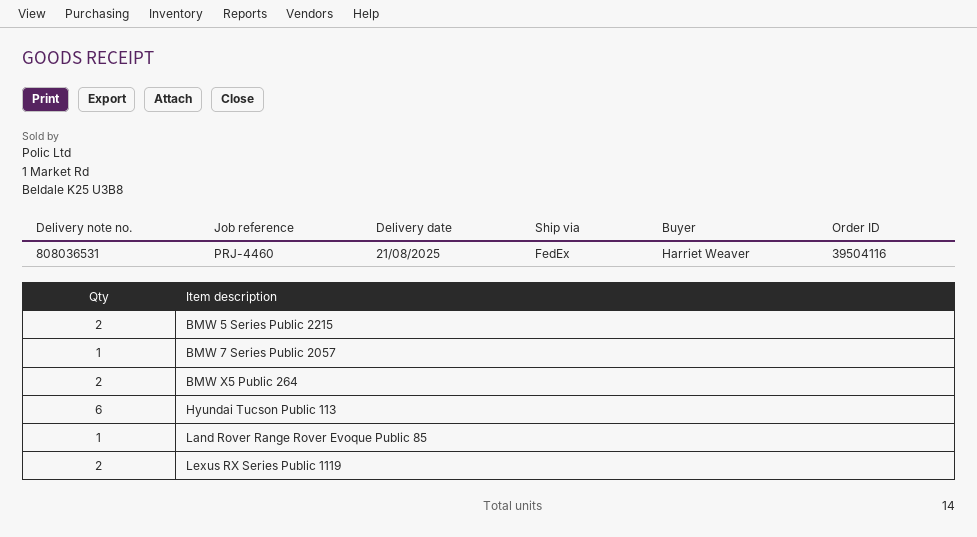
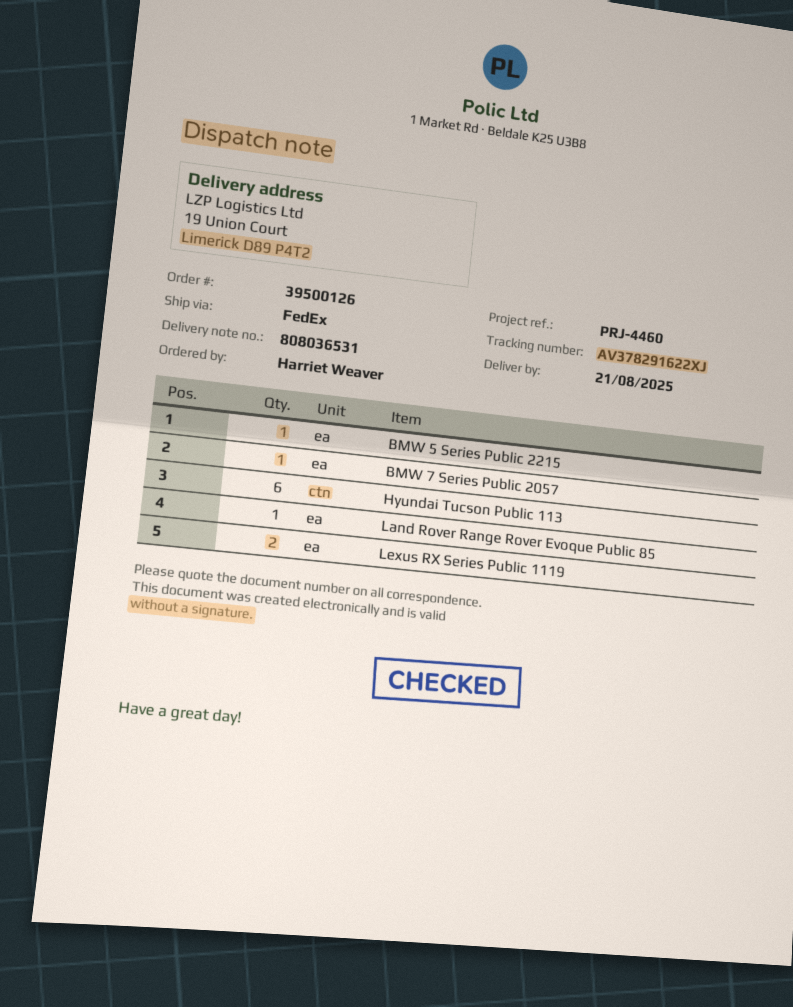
order number: 39504116 -> 39500126
BMW 5 Series Public 2215: 2 -> 1
BMW X5 Public 264: 2 -> none

